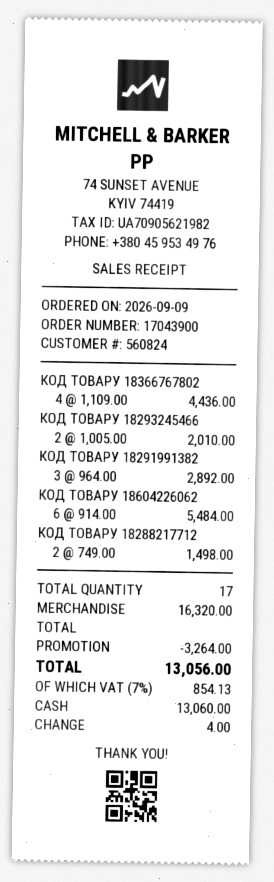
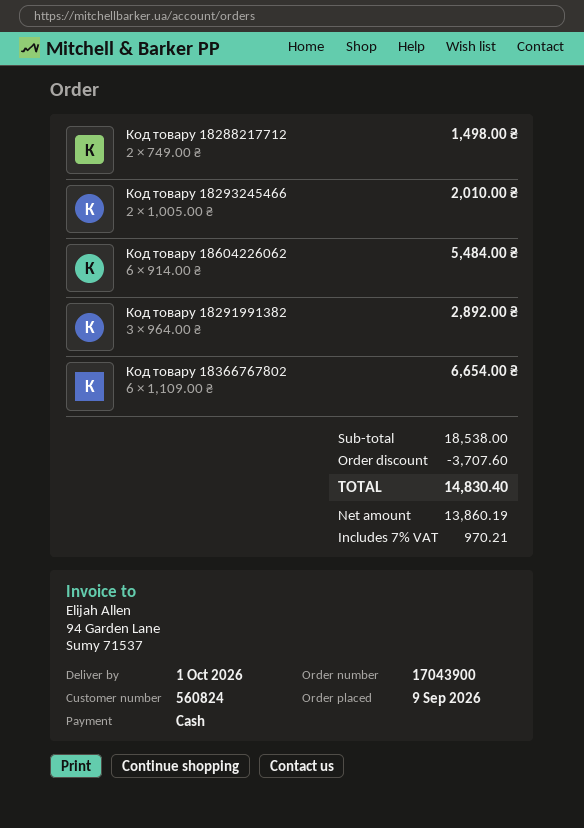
КОД ТОВАРУ 18366767802: 4 x 1109.00 = 4436.00 -> 6 x 1109.00 = 6654.00
subtotal: 16320.00 -> 18538.00
discount: 3264.00 -> 3707.60
tax: 7% = 854.13 -> 7% = 970.21
total: 13056.00 -> 14830.40

